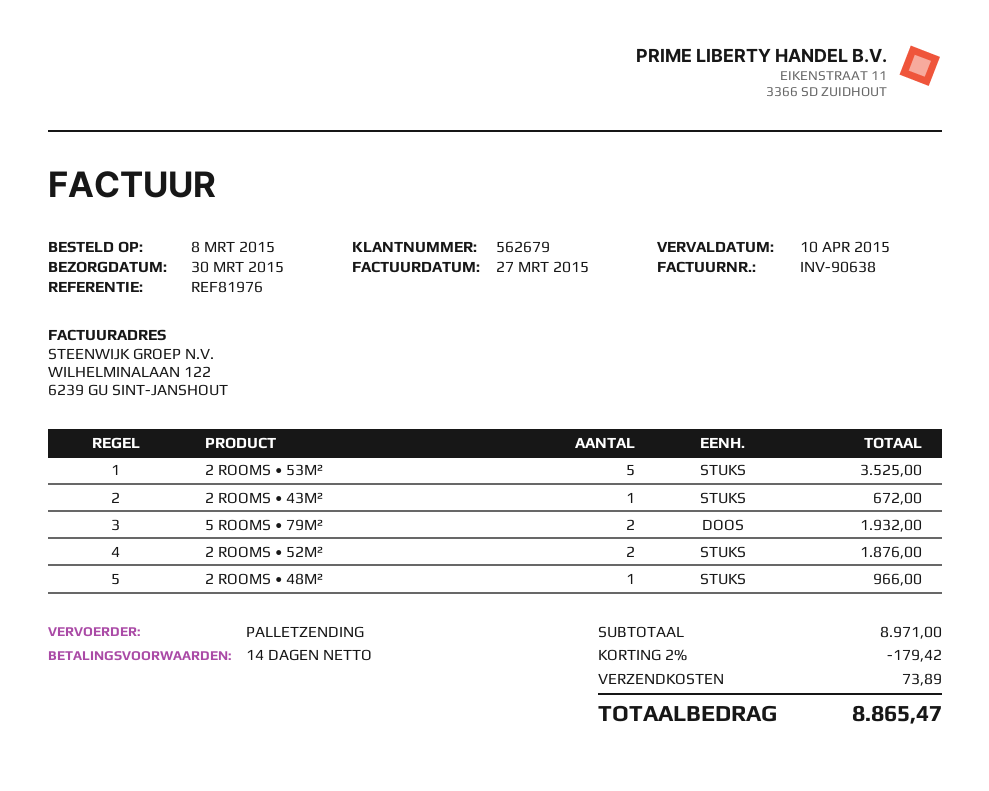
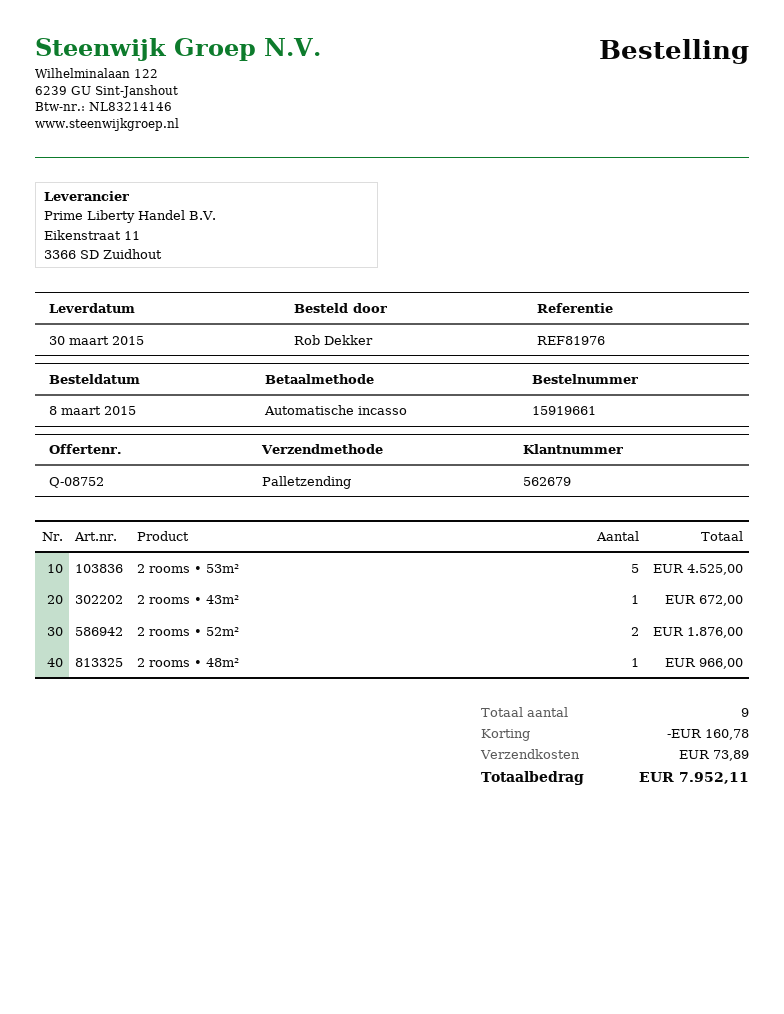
2 ROOMS • 53M²: 5 for 3525.00 -> 5 for 4525.00
5 ROOMS • 79M²: 2 for 1932.00 -> none
discount: 179.42 -> 160.78
total: 8865.47 -> 7952.11

